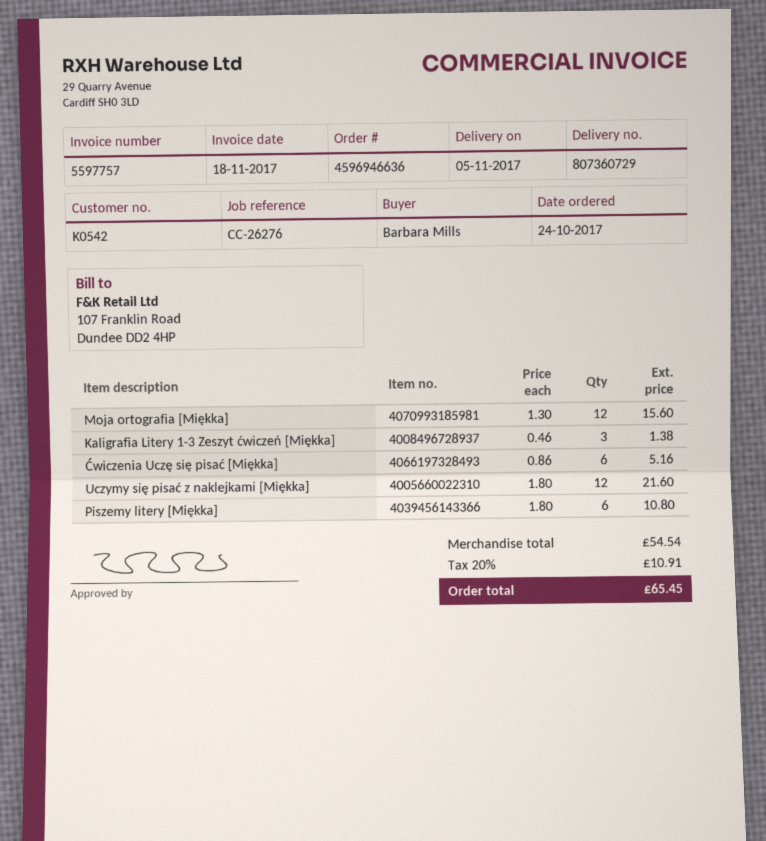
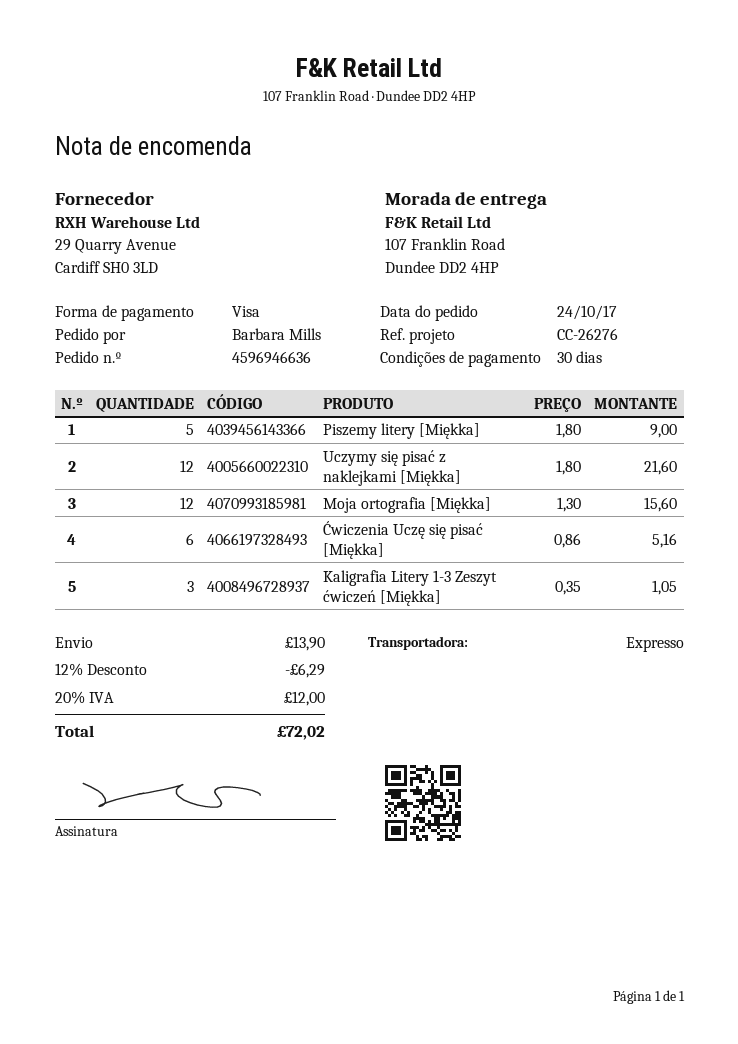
Kaligrafia Litery 1-3 Zeszyt ćwiczeń [Miękka]: 3 x 0.46 = 1.38 -> 3 x 0.35 = 1.05
Piszemy litery [Miękka]: 6 x 1.80 = 10.80 -> 5 x 1.80 = 9.00
discount: none -> 12% = 6.29
shipping: none -> 13.90
tax: 20% = 10.91 -> 20% = 12.00
total: 65.45 -> 72.02

